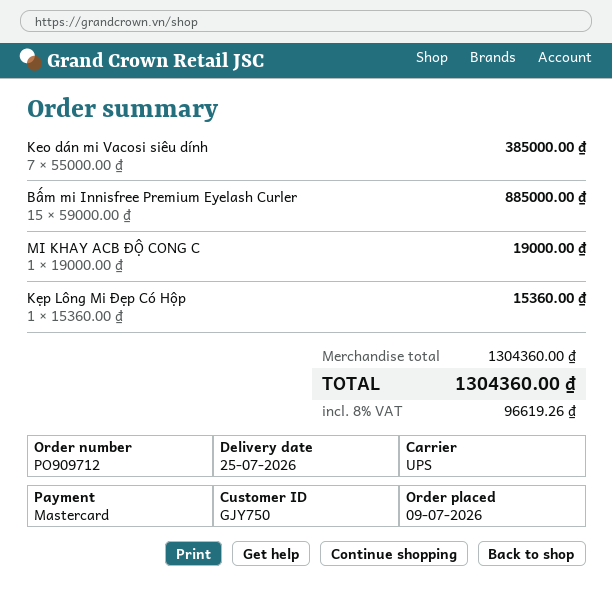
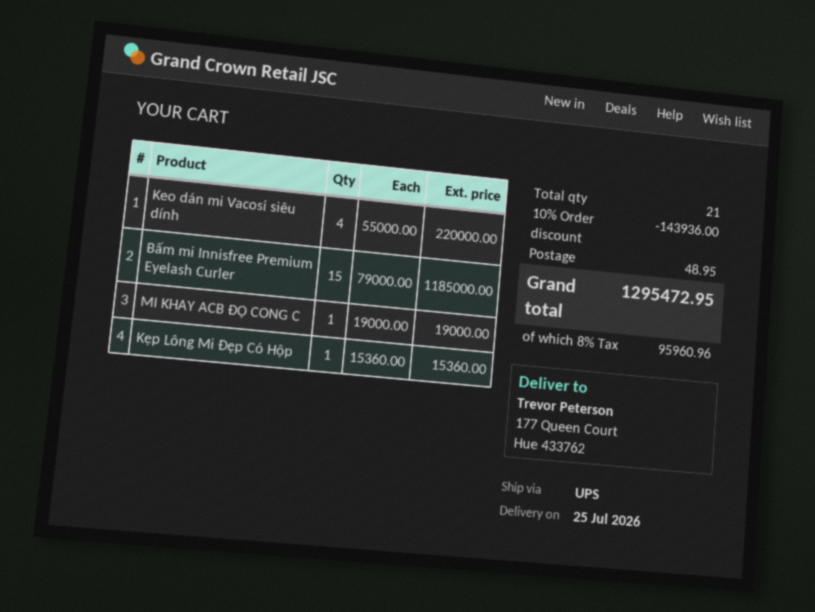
Keo dán mi Vacosi siêu dính: 7 x 55000.00 = 385000.00 -> 4 x 55000.00 = 220000.00
Bấm mi Innisfree Premium Eyelash Curler: 15 x 59000.00 = 885000.00 -> 15 x 79000.00 = 1185000.00
discount: none -> 10% = 143936.00
shipping: none -> 48.95
tax: 8% = 96619.26 -> 8% = 95960.96
total: 1304360.00 -> 1295472.95

